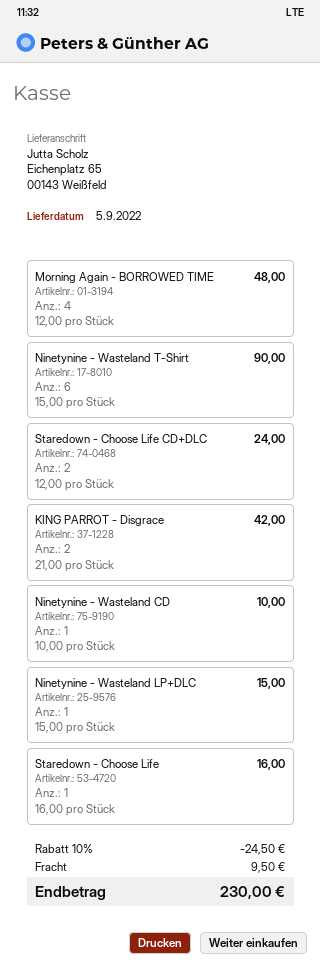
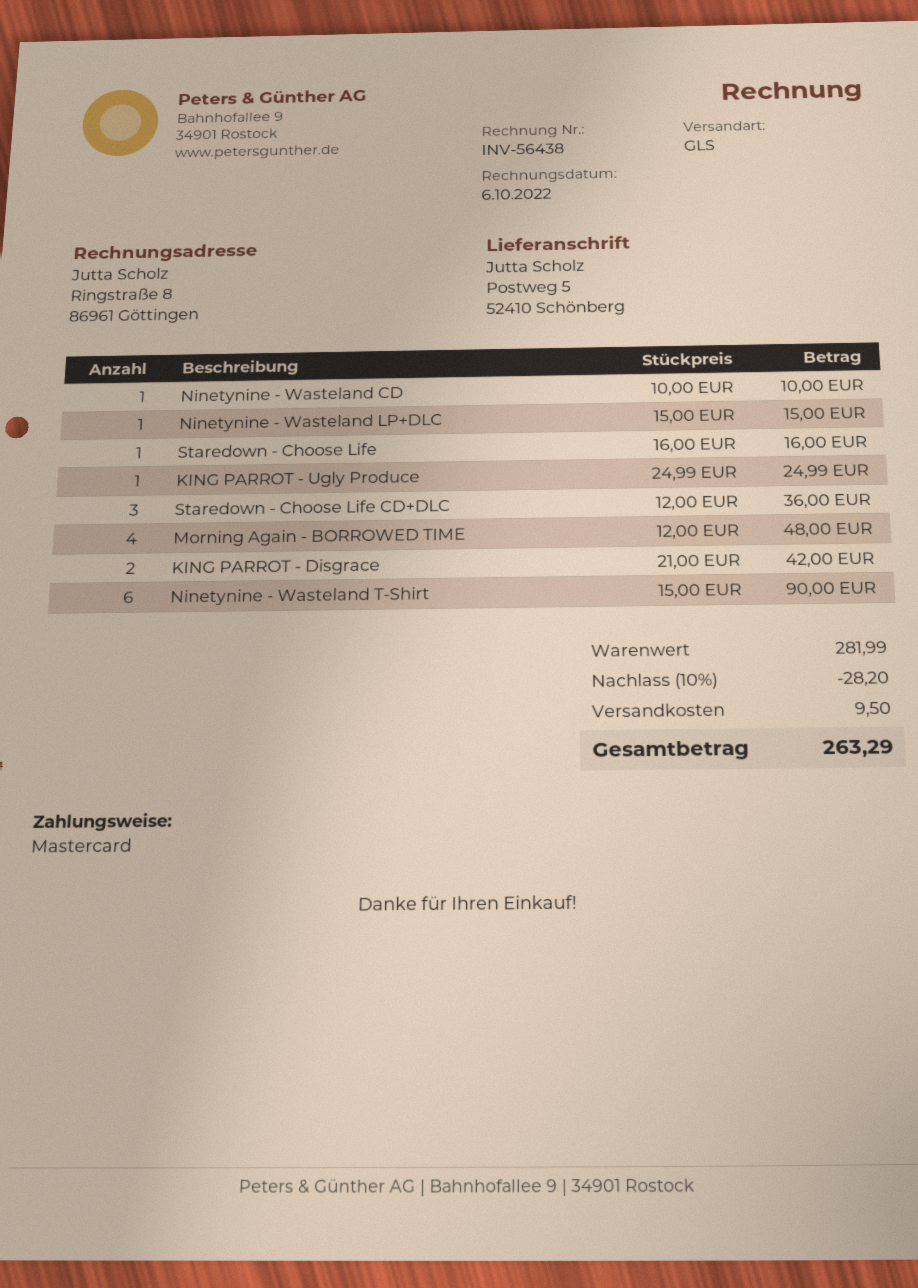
ship to: Eichenplatz 65, 00143 Weißfeld -> Postweg 5, 52410 Schönberg
Staredown - Choose Life CD+DLC: 2 x 12.00 = 24.00 -> 3 x 12.00 = 36.00
KING PARROT - Ugly Produce: none -> 1 x 24.99 = 24.99
discount: 10% = 24.50 -> 10% = 28.20
total: 230.00 -> 263.29

